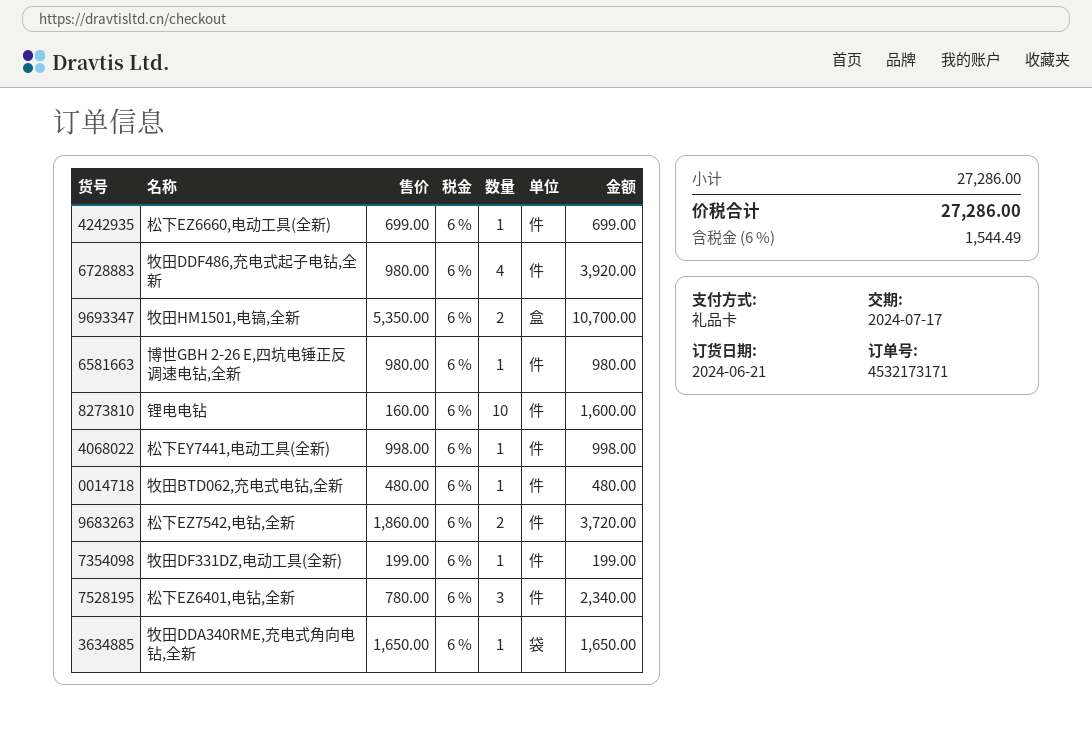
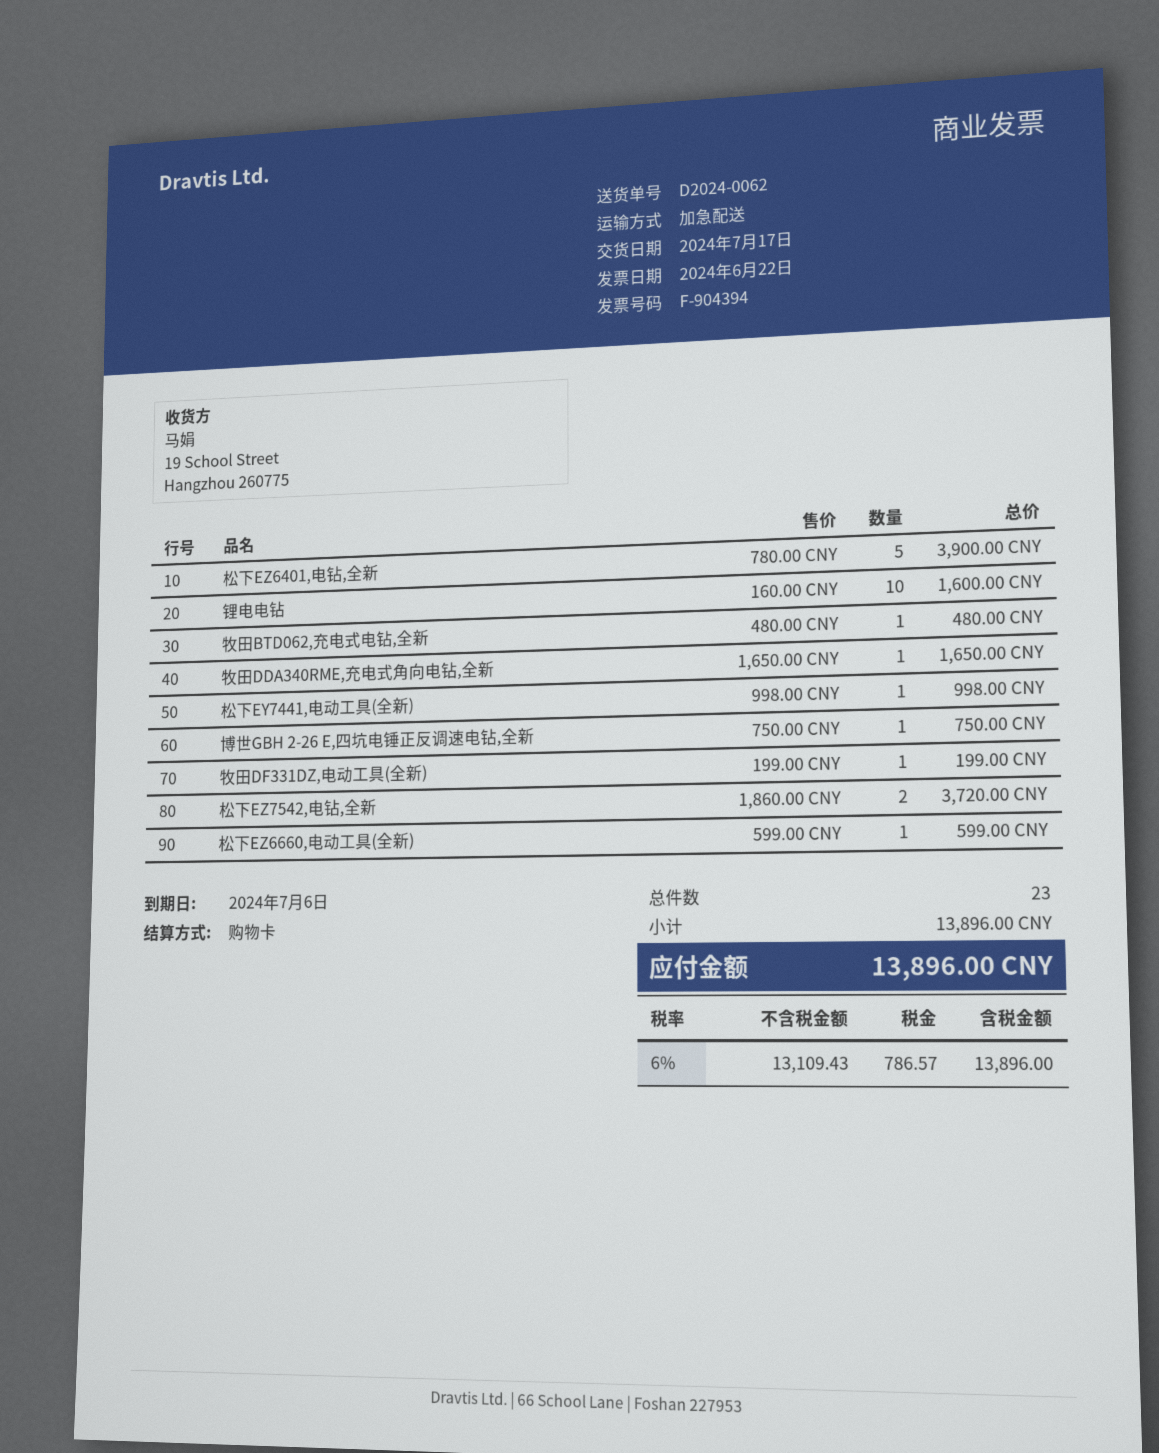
松下EZ6660,电动工具(全新): 1 x 699.00 = 699.00 -> 1 x 599.00 = 599.00
牧田DDF486,充电式起子电钻,全新: 4 x 980.00 = 3920.00 -> none
牧田HM1501,电镐,全新: 2 x 5350.00 = 10700.00 -> none
博世GBH 2-26 E,四坑电锤正反调速电钻,全新: 1 x 980.00 = 980.00 -> 1 x 750.00 = 750.00
松下EZ6401,电钻,全新: 3 x 780.00 = 2340.00 -> 5 x 780.00 = 3900.00
subtotal: 27286.00 -> 13896.00
tax: 6% = 1544.49 -> 6% = 786.57
total: 27286.00 -> 13896.00

